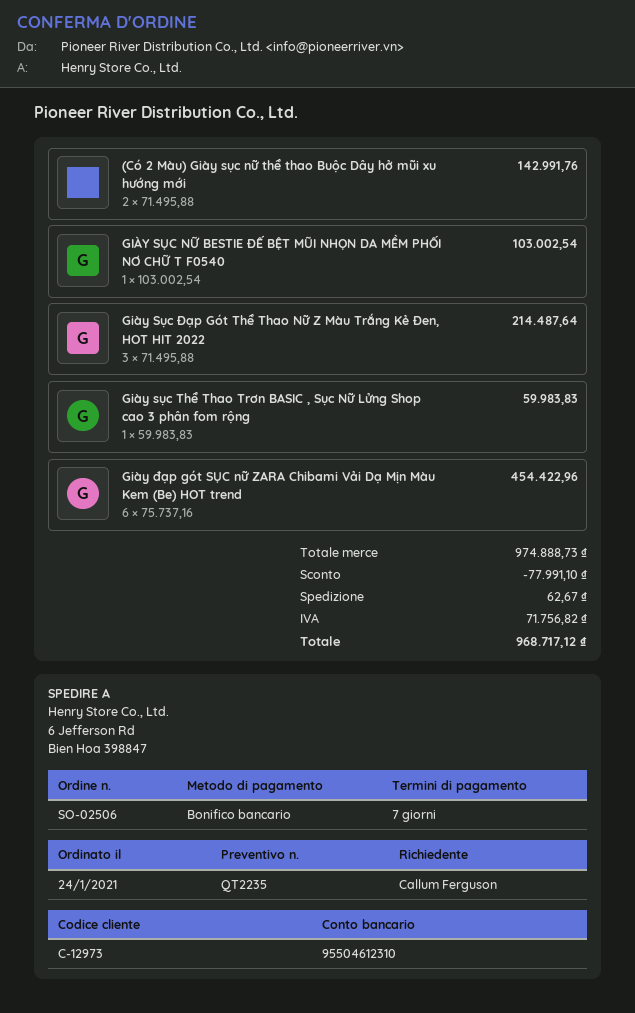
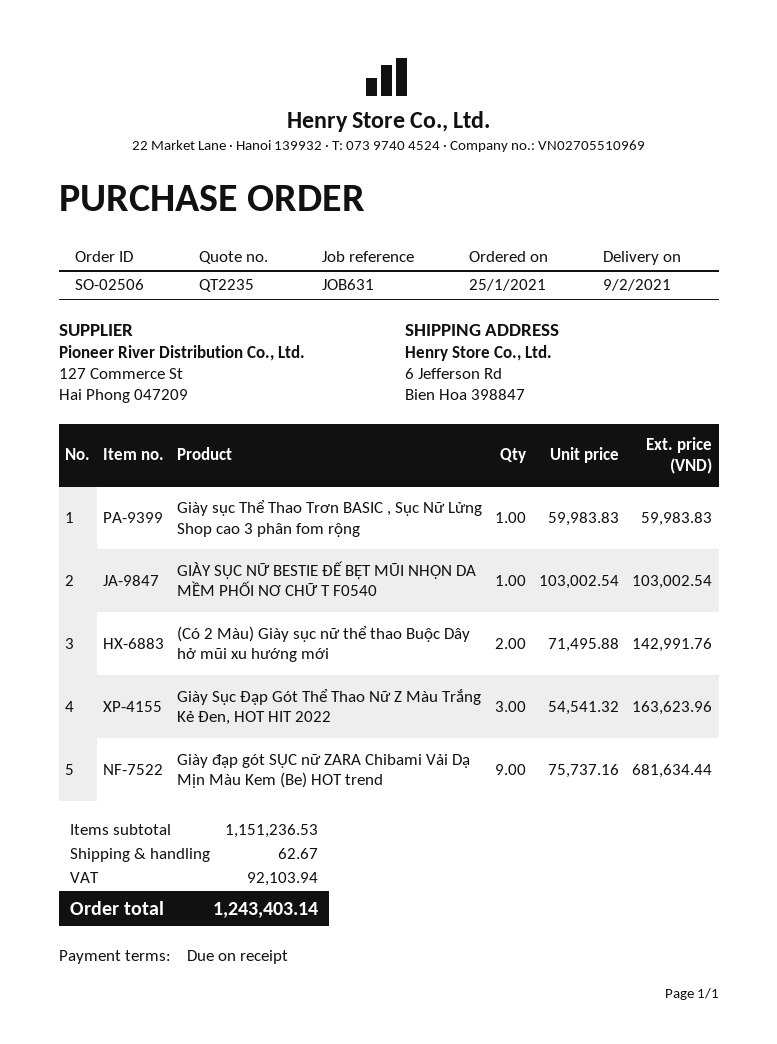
order date: 2021-01-24 -> 2021-01-25
payment terms: 7 days -> on receipt
Giày Sục Đạp Gót Thể Thao Nữ Z Màu Trắng Kẻ Đen, HOT HIT 2022: 3 x 71495.88 = 214487.64 -> 3 x 54541.32 = 163623.96
Giày đạp gót SỤC nữ ZARA Chibami Vải Dạ Mịn Màu Kem (Be) HOT trend: 6 x 75737.16 = 454422.96 -> 9 x 75737.16 = 681634.44
subtotal: 974888.73 -> 1151236.53
discount: 77991.10 -> none
tax: 71756.82 -> 92103.94
total: 968717.12 -> 1243403.14

